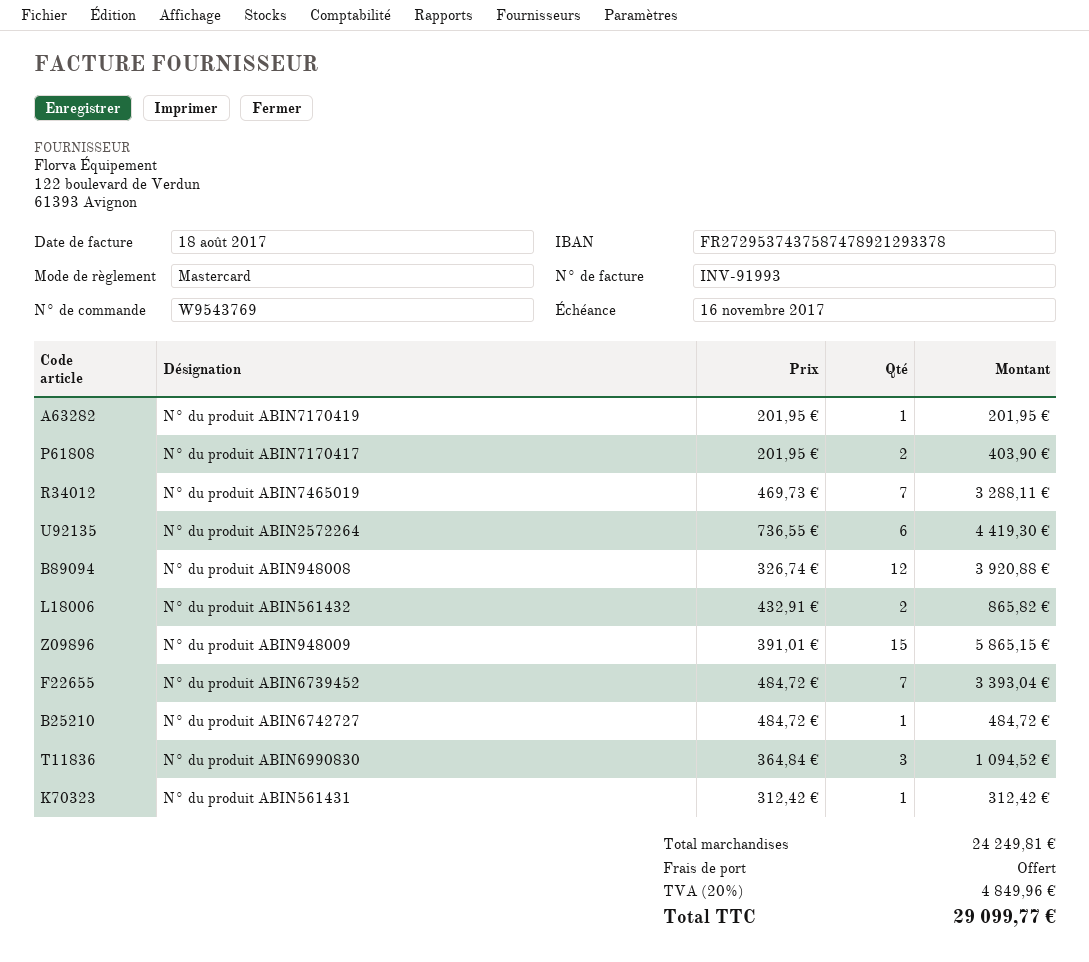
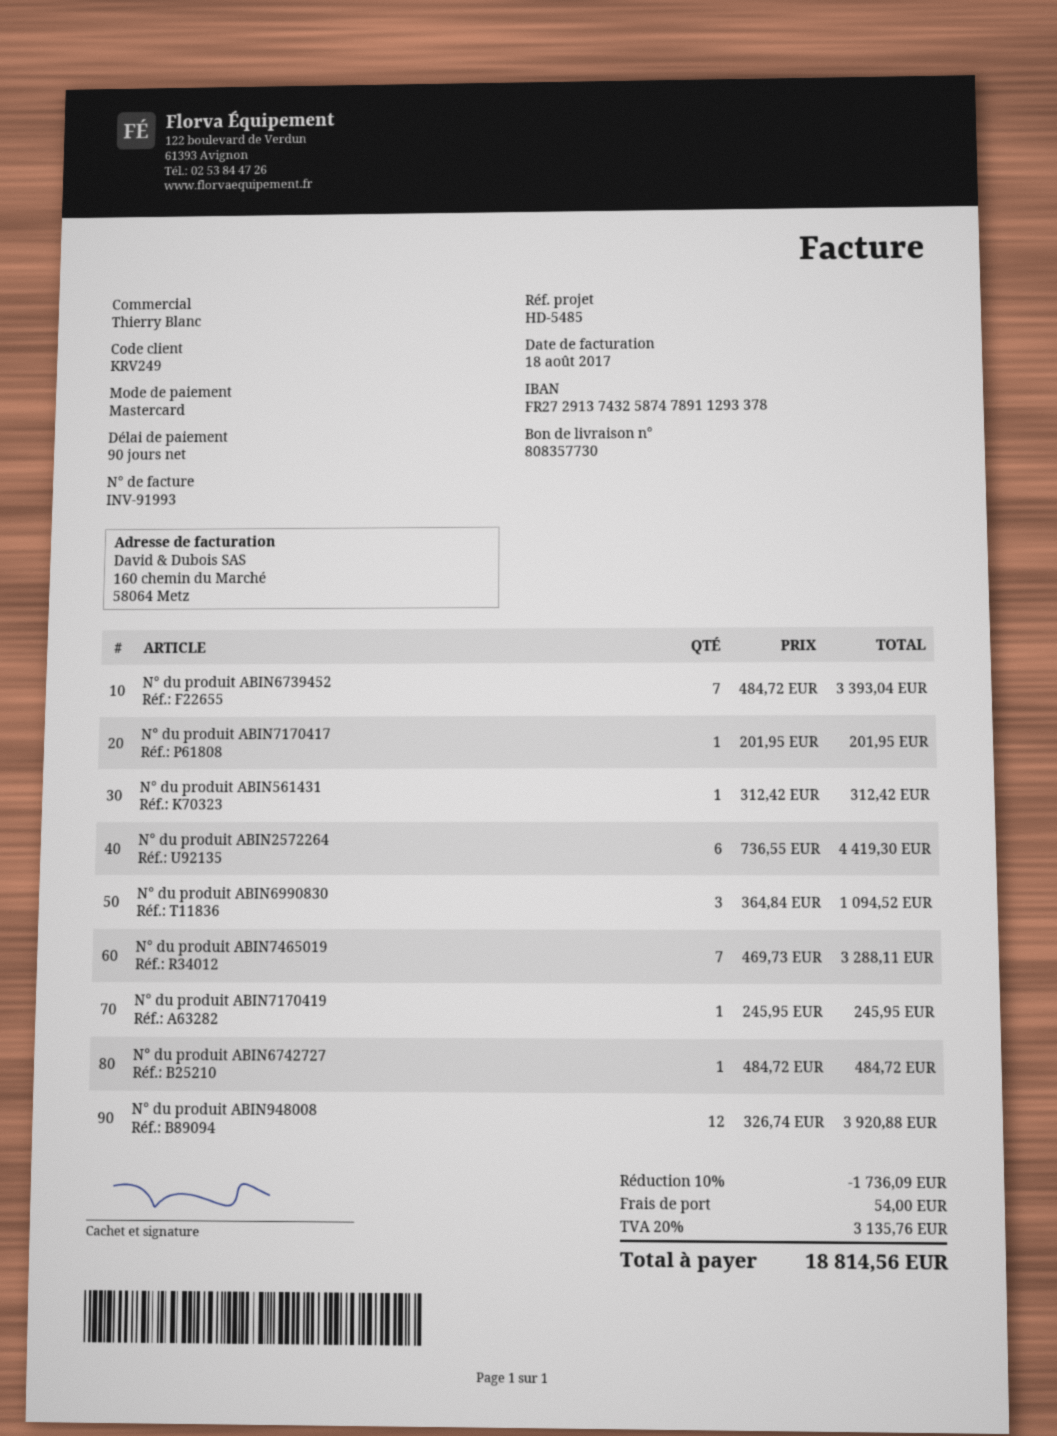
bank account: FR2729537437587478921293378 -> FR2729137432587478911293378
N° du produit ABIN7170419: 1 x 201.95 = 201.95 -> 1 x 245.95 = 245.95
N° du produit ABIN7170417: 2 x 201.95 = 403.90 -> 1 x 201.95 = 201.95
N° du produit ABIN561432: 2 x 432.91 = 865.82 -> none
N° du produit ABIN948009: 15 x 391.01 = 5865.15 -> none
discount: none -> 10% = 1736.09
shipping: 0.00 -> 54.00
tax: 20% = 4849.96 -> 20% = 3135.76
total: 29099.77 -> 18814.56

